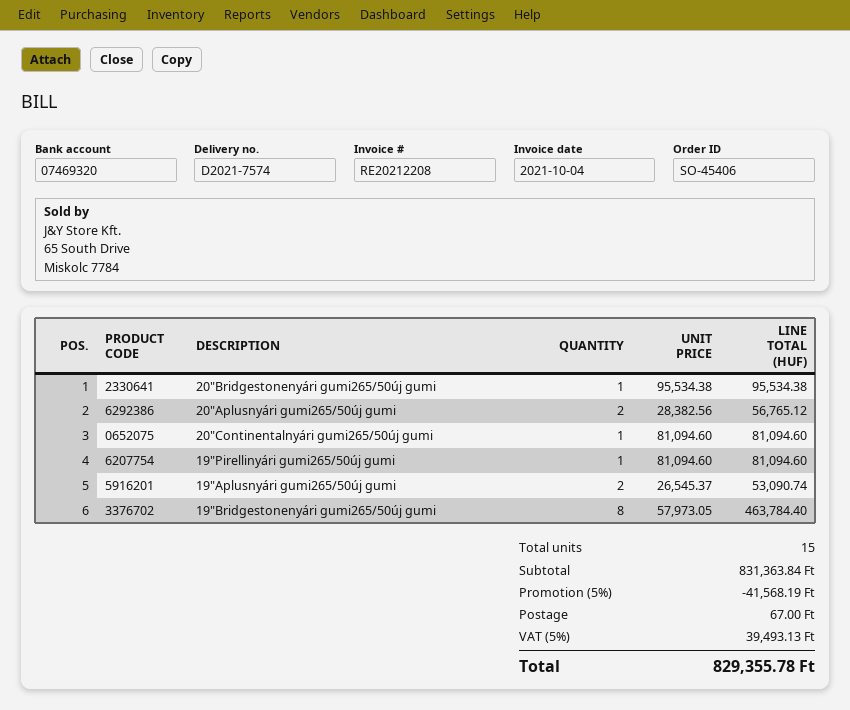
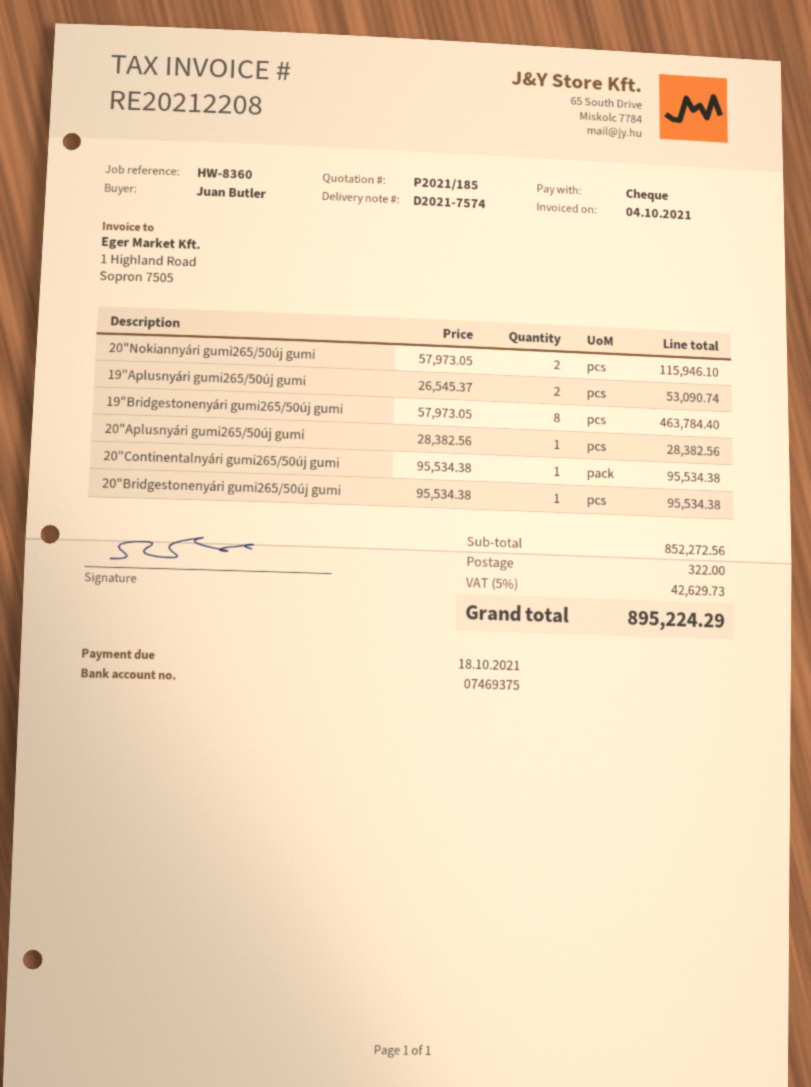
bank account: 07469320 -> 07469375
20"Aplusnyári gumi265/50új gumi: 2 x 28382.56 = 56765.12 -> 1 x 28382.56 = 28382.56
20"Continentalnyári gumi265/50új gumi: 1 x 81094.60 = 81094.60 -> 1 x 95534.38 = 95534.38
19"Pirellinyári gumi265/50új gumi: 1 x 81094.60 = 81094.60 -> none
20"Nokiannyári gumi265/50új gumi: none -> 2 x 57973.05 = 115946.10
subtotal: 831363.84 -> 852272.56
discount: 5% = 41568.19 -> none
shipping: 67.00 -> 322.00
tax: 5% = 39493.13 -> 5% = 42629.73
total: 829355.78 -> 895224.29

